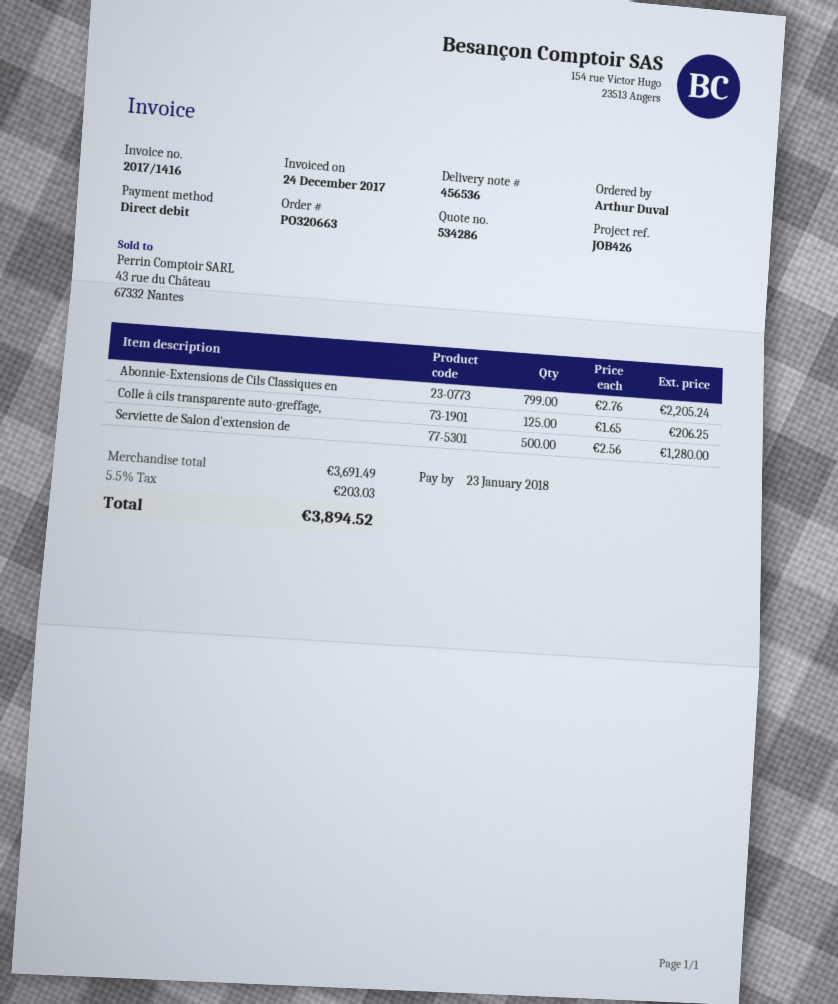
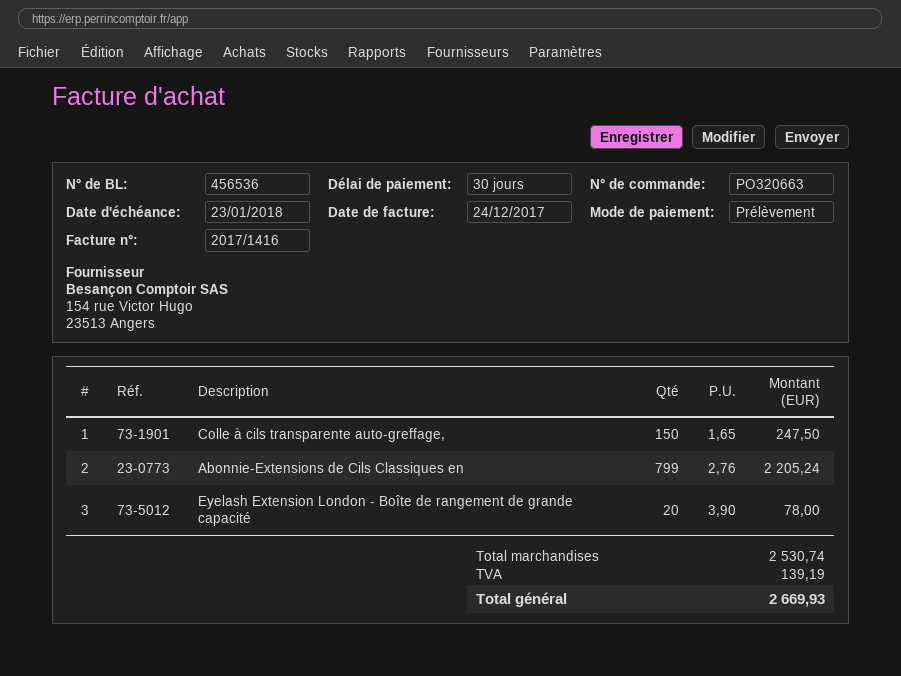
Colle à cils transparente auto-greffage,: 125 x 1.65 = 206.25 -> 150 x 1.65 = 247.50
Serviette de Salon d'extension de: 500 x 2.56 = 1280.00 -> none
Eyelash Extension London - Boîte de rangement de grande capacité: none -> 20 x 3.90 = 78.00
subtotal: 3691.49 -> 2530.74
tax: 203.03 -> 139.19
total: 3894.52 -> 2669.93

